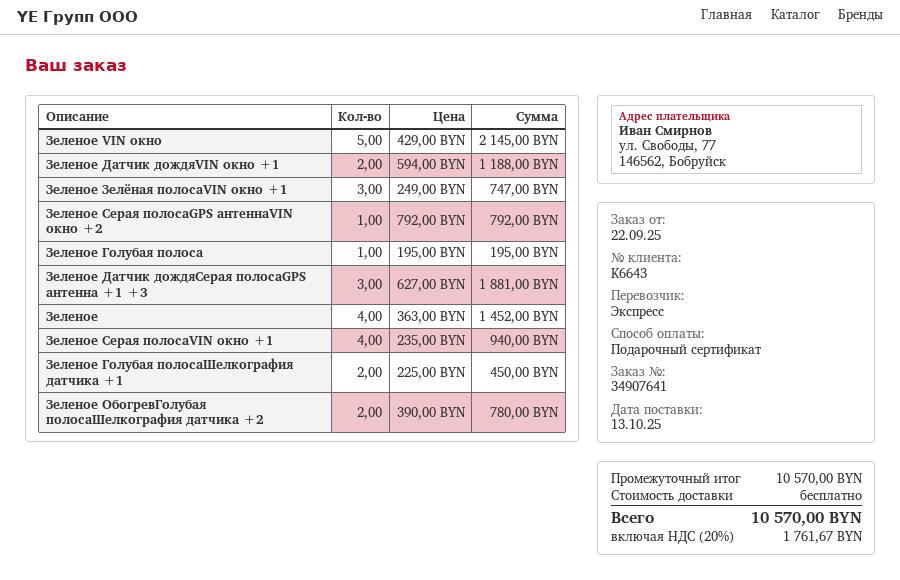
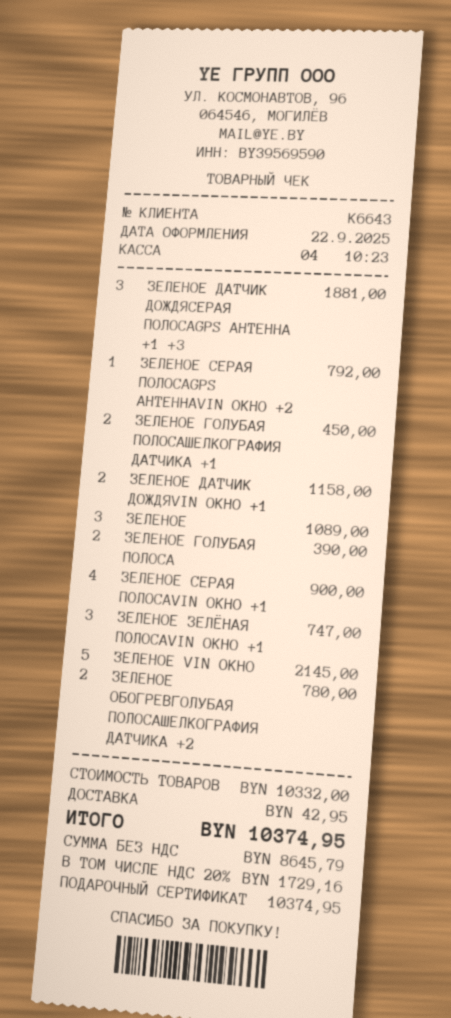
Зеленое Датчик дождяVIN окно +1: 2 for 1188.00 -> 2 for 1158.00
Зеленое Голубая полоса: 1 for 195.00 -> 2 for 390.00
Зеленое: 4 for 1452.00 -> 3 for 1089.00
Зеленое Серая полосаVIN окно +1: 4 for 940.00 -> 4 for 900.00
subtotal: 10570.00 -> 10332.00
shipping: 0.00 -> 42.95
tax: 20% = 1761.67 -> 20% = 1729.16
total: 10570.00 -> 10374.95

